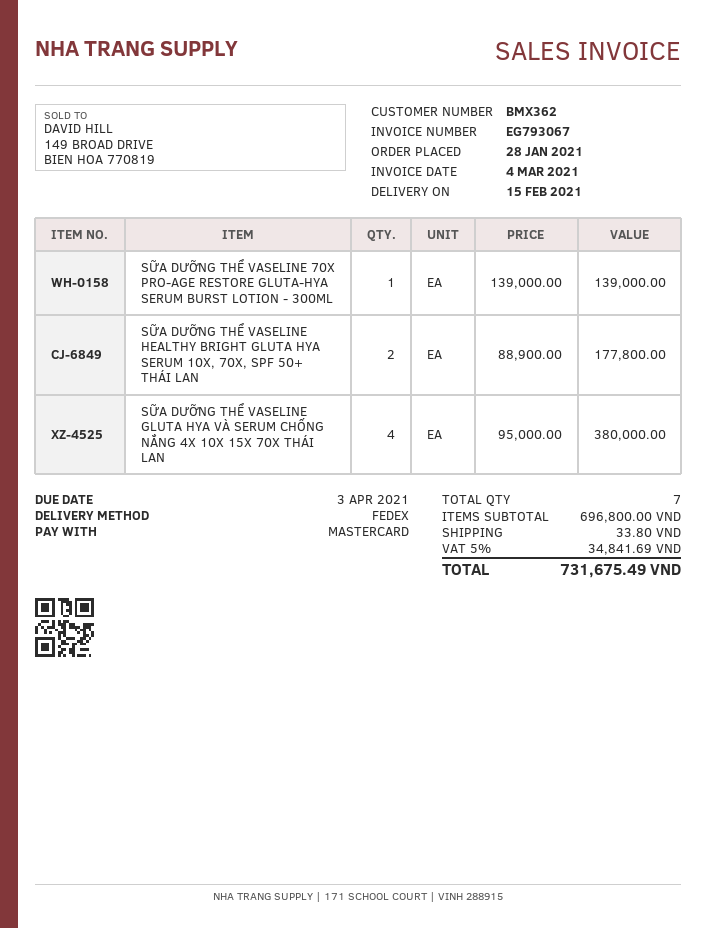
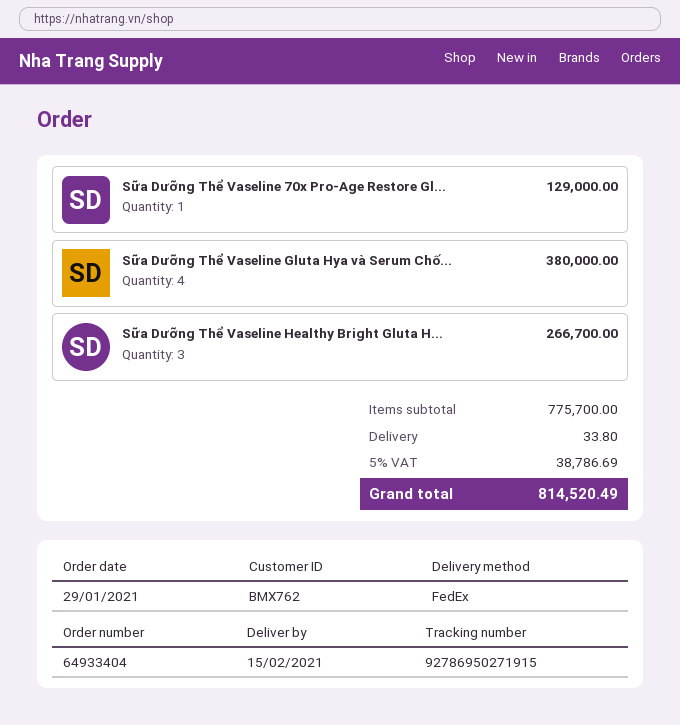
order date: 2021-01-28 -> 2021-01-29
customer number: BMX362 -> BMX762
SỮA DƯỠNG THỂ VASELINE 70X PRO-AGE RESTORE GLUTA-HYA SERUM BURST LOTION - 300ML: 1 for 139000.00 -> 1 for 129000.00
SỮA DƯỠNG THỂ VASELINE HEALTHY BRIGHT GLUTA HYA SERUM 10X, 70X, SPF 50+ THÁI LAN: 2 for 177800.00 -> 3 for 266700.00
subtotal: 696800.00 -> 775700.00
tax: 5% = 34841.69 -> 5% = 38786.69
total: 731675.49 -> 814520.49

